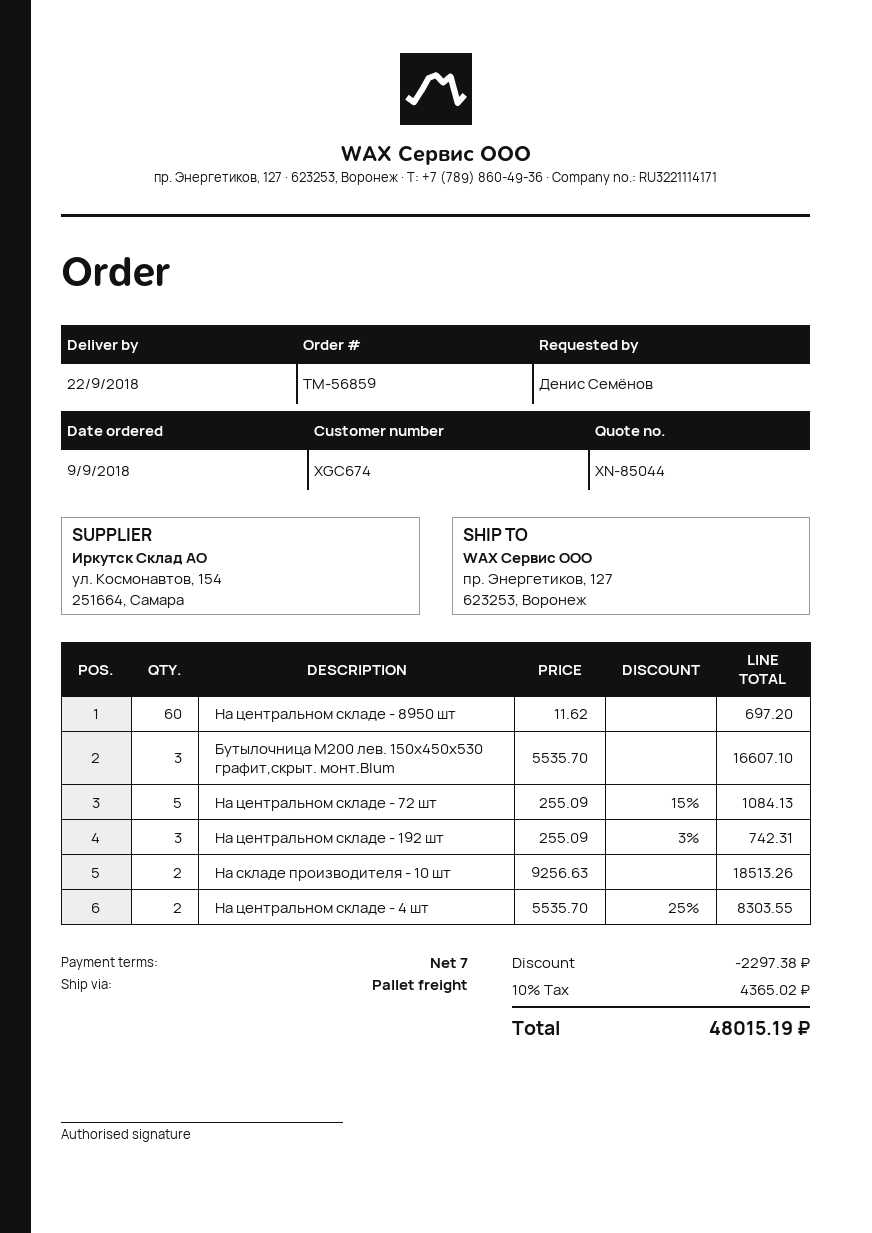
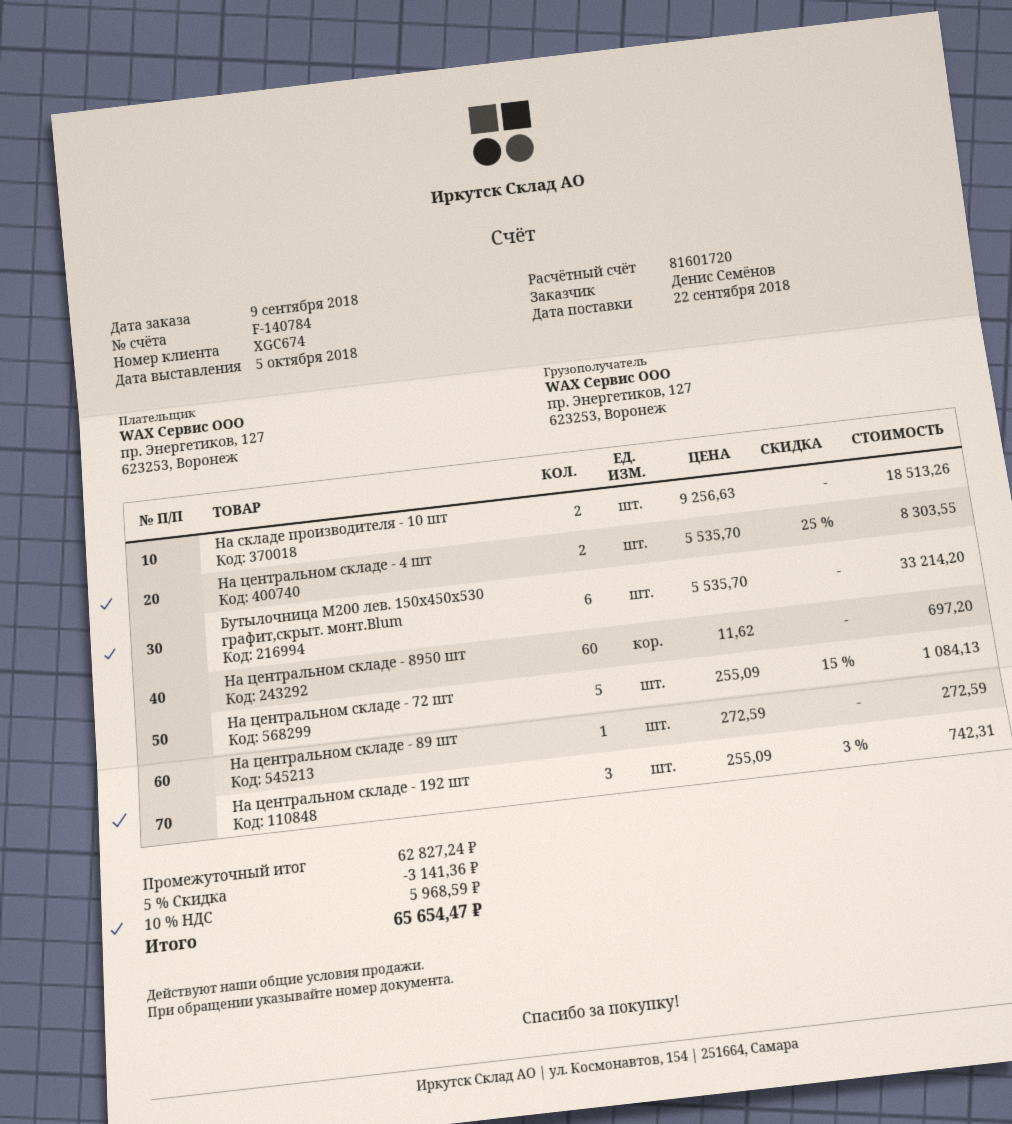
Бутылочница М200 лев. 150х450х530 графит,скрыт. монт.Blum: 3 x 5535.70 = 16607.10 -> 6 x 5535.70 = 33214.20
На центральном складе - 89 шт: none -> 1 x 272.59 = 272.59
discount: 2297.38 -> 3141.36
tax: 10% = 4365.02 -> 10% = 5968.59
total: 48015.19 -> 65654.47

